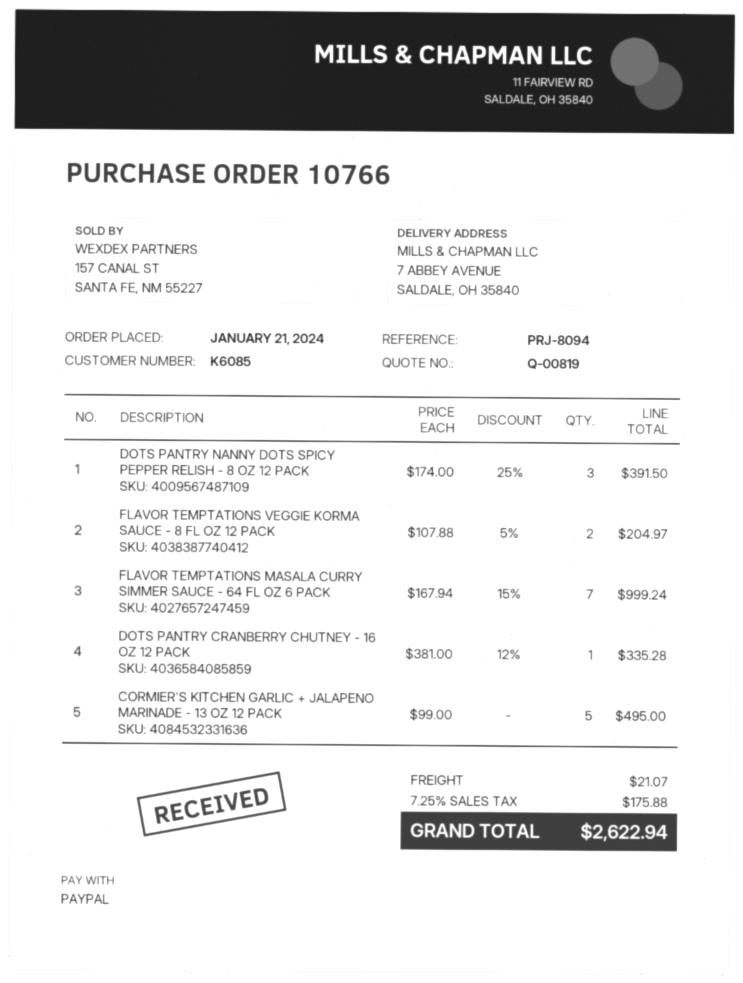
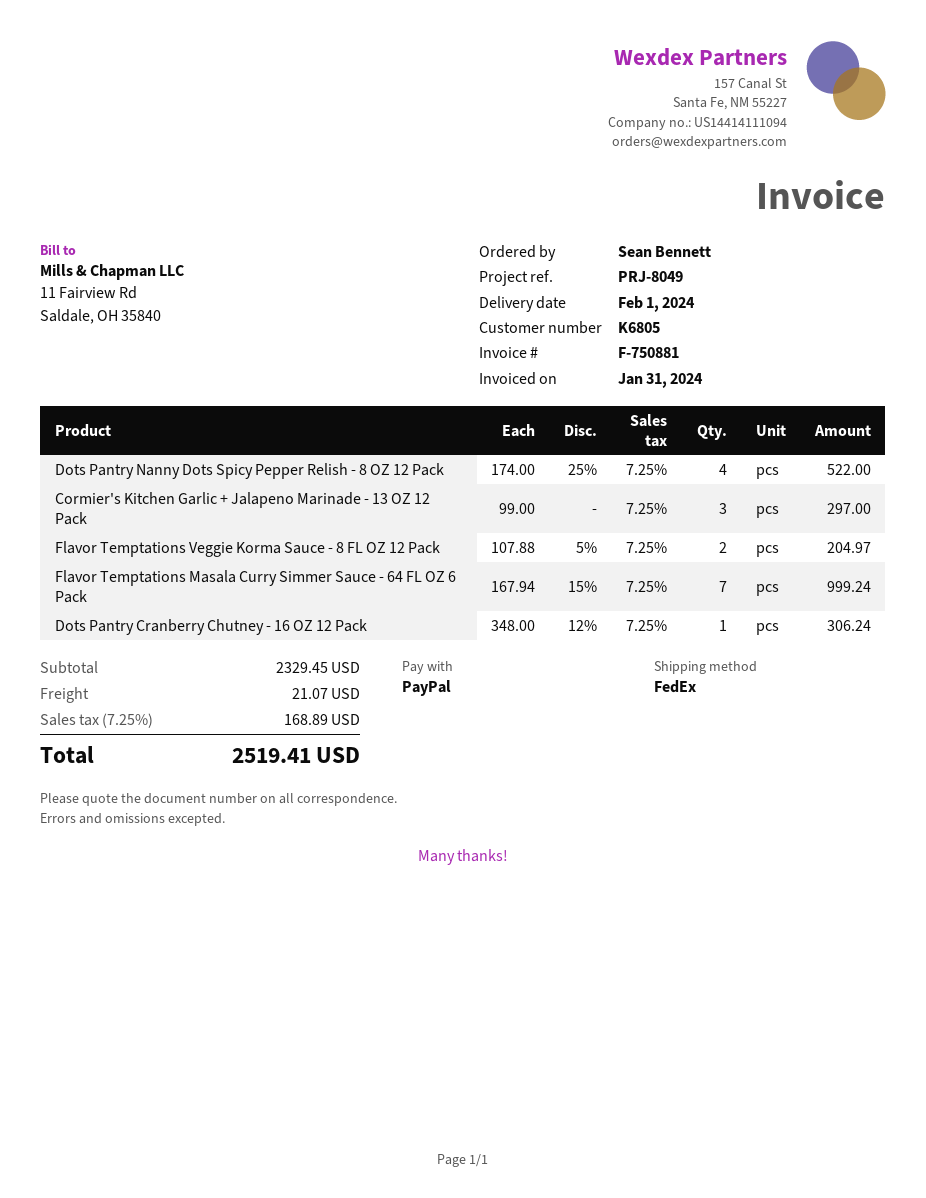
customer number: K6085 -> K6805
reference: PRJ-8094 -> PRJ-8049
DOTS PANTRY NANNY DOTS SPICY PEPPER RELISH - 8 OZ 12 PACK: 3 x 174.00 - 25% = 391.50 -> 4 x 174.00 - 25% = 522.00
DOTS PANTRY CRANBERRY CHUTNEY - 16 OZ 12 PACK: 1 x 381.00 - 12% = 335.28 -> 1 x 348.00 - 12% = 306.24
CORMIER'S KITCHEN GARLIC + JALAPENO MARINADE - 13 OZ 12 PACK: 5 x 99.00 = 495.00 -> 3 x 99.00 = 297.00
tax: 7.25% = 175.88 -> 7.25% = 168.89
total: 2622.94 -> 2519.41

